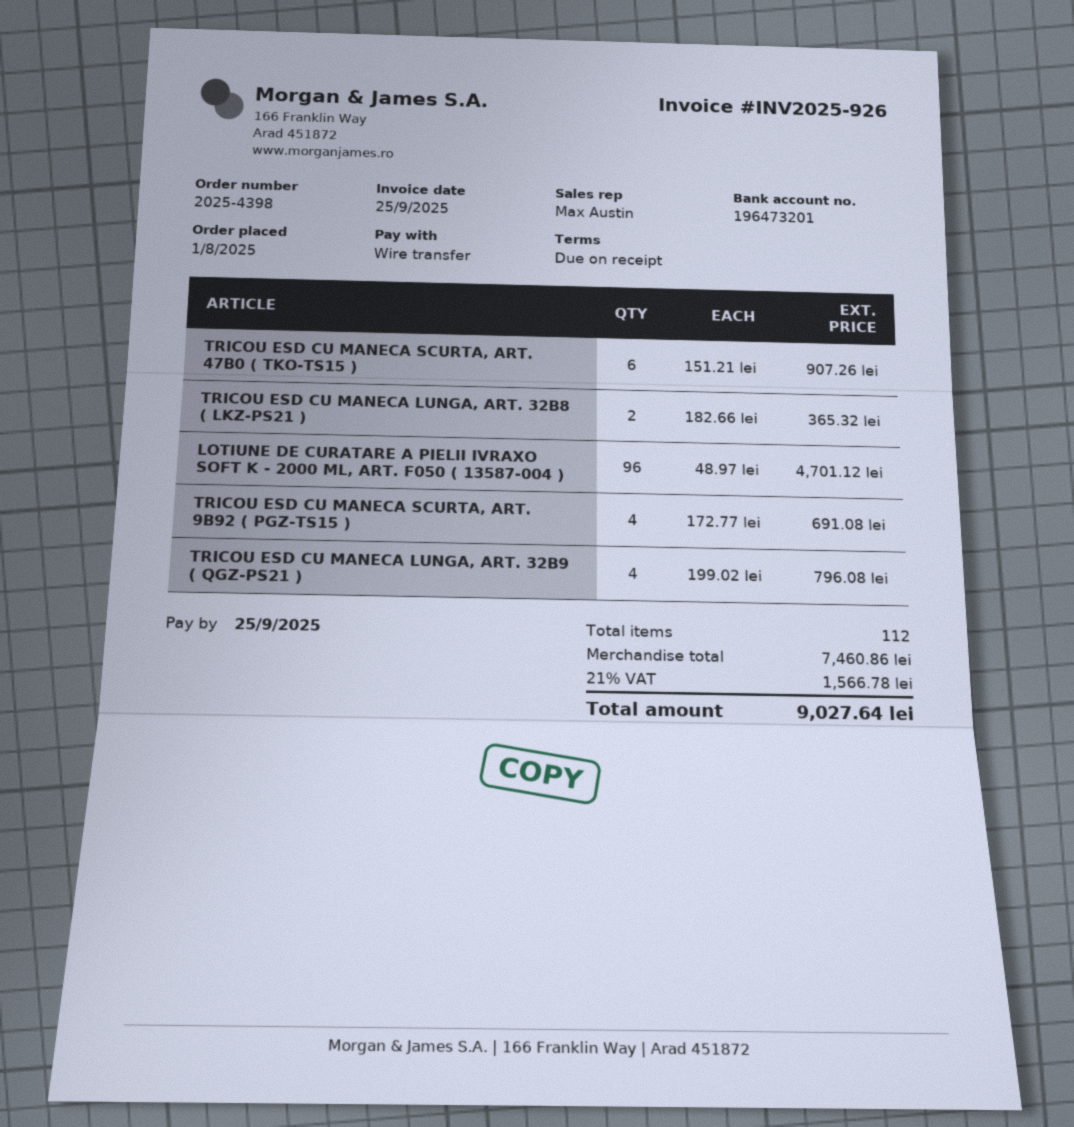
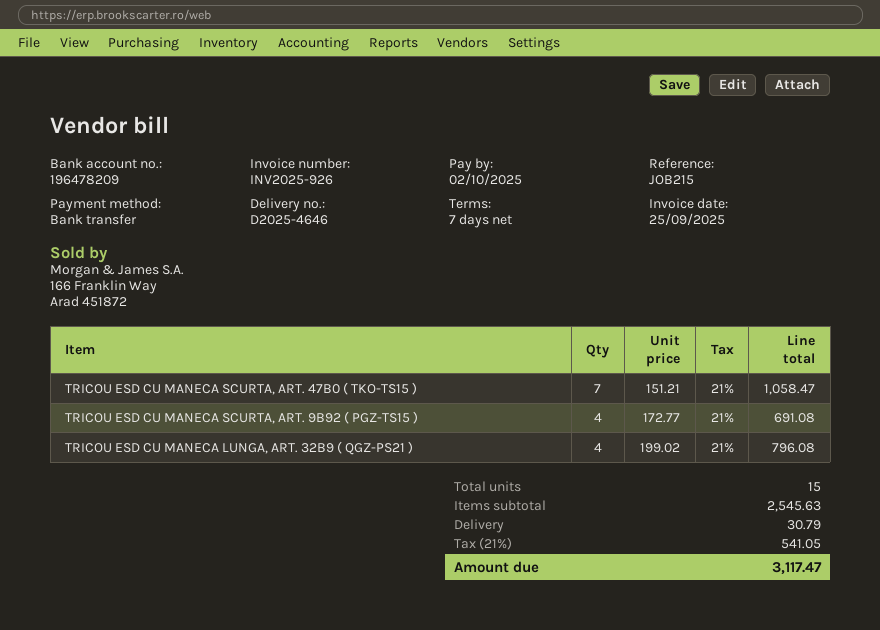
payment terms: on receipt -> 7 days
due date: 2025-09-25 -> 2025-10-02
bank account: 196473201 -> 196478209
TRICOU ESD CU MANECA SCURTA, ART. 47B0 ( TKO-TS15 ): 6 x 151.21 = 907.26 -> 7 x 151.21 = 1058.47
TRICOU ESD CU MANECA LUNGA, ART. 32B8 ( LKZ-PS21 ): 2 x 182.66 = 365.32 -> none
LOTIUNE DE CURATARE A PIELII IVRAXO SOFT K - 2000 ML, ART. F050 ( 13587-004 ): 96 x 48.97 = 4701.12 -> none
total quantity: 112 -> 15
subtotal: 7460.86 -> 2545.63
shipping: none -> 30.79
tax: 21% = 1566.78 -> 21% = 541.05
total: 9027.64 -> 3117.47

